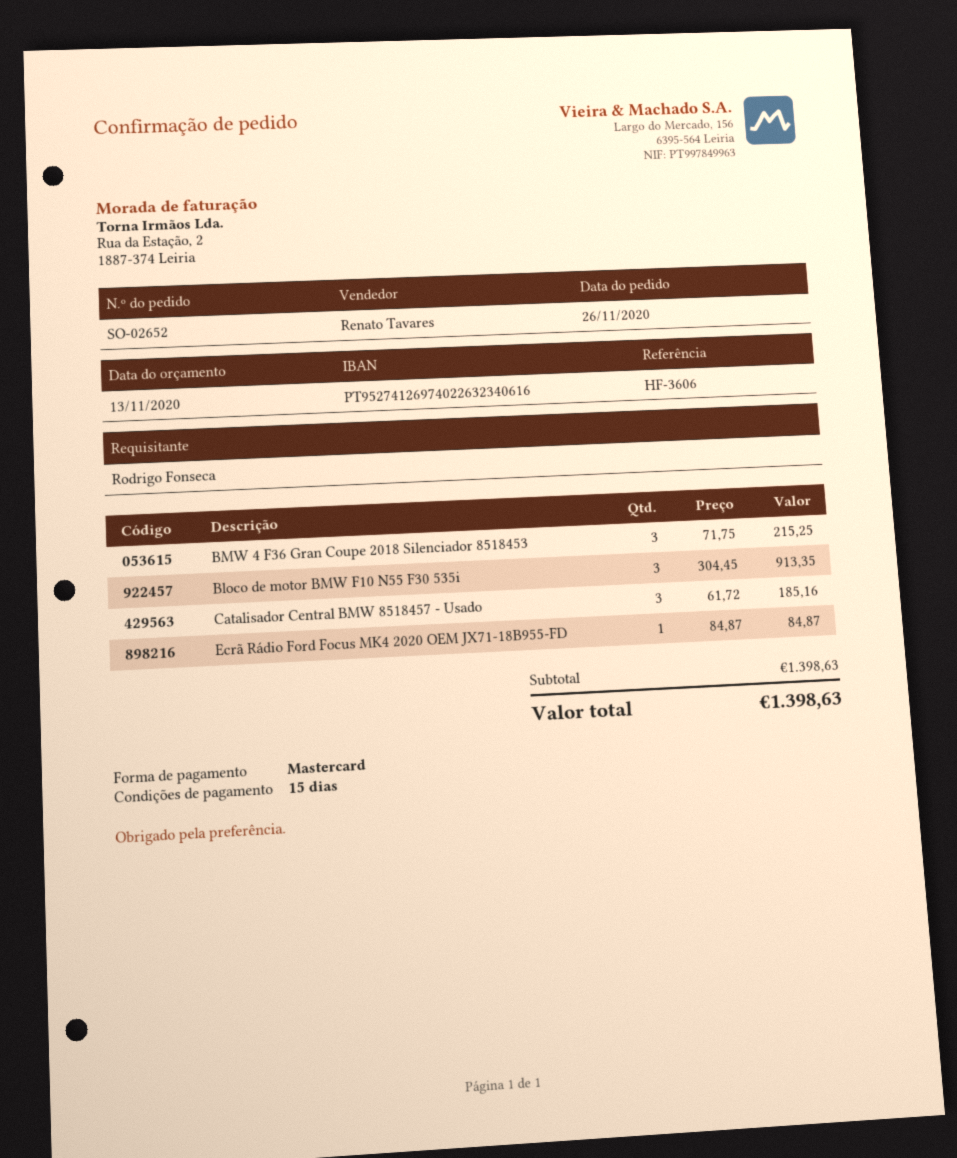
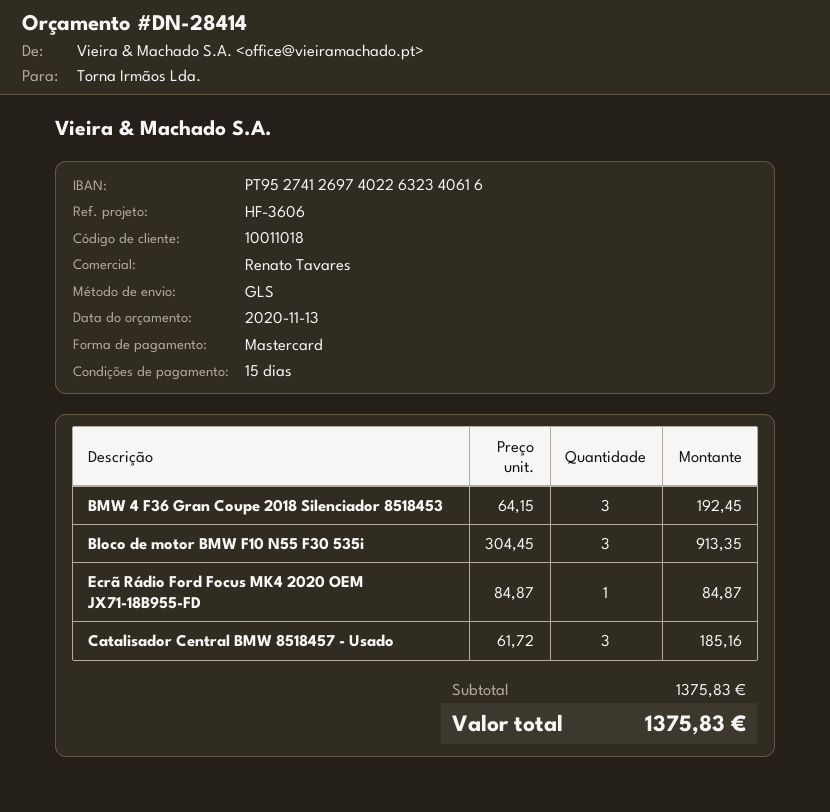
BMW 4 F36 Gran Coupe 2018 Silenciador 8518453: 3 x 71.75 = 215.25 -> 3 x 64.15 = 192.45
subtotal: 1398.63 -> 1375.83
total: 1398.63 -> 1375.83

